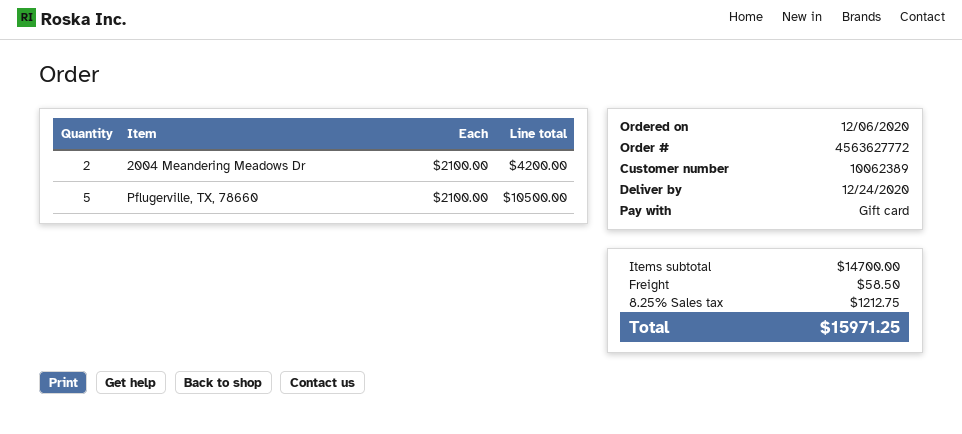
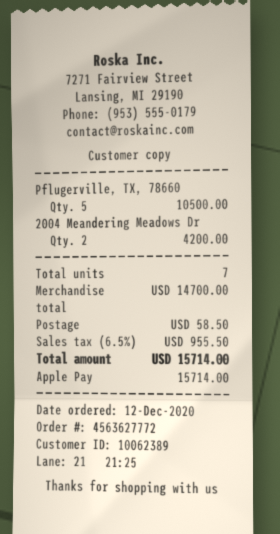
order date: 2020-12-06 -> 2020-12-12
payment method: gift card -> Apple Pay
tax: 8.25% = 1212.75 -> 6.5% = 955.50
total: 15971.25 -> 15714.00

